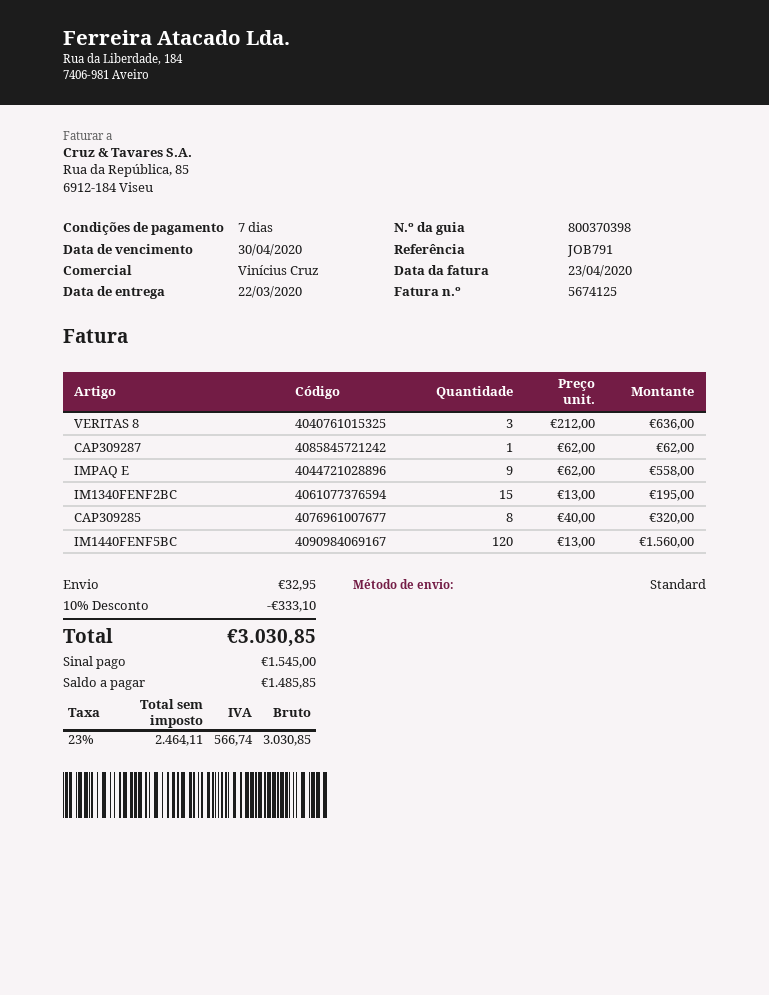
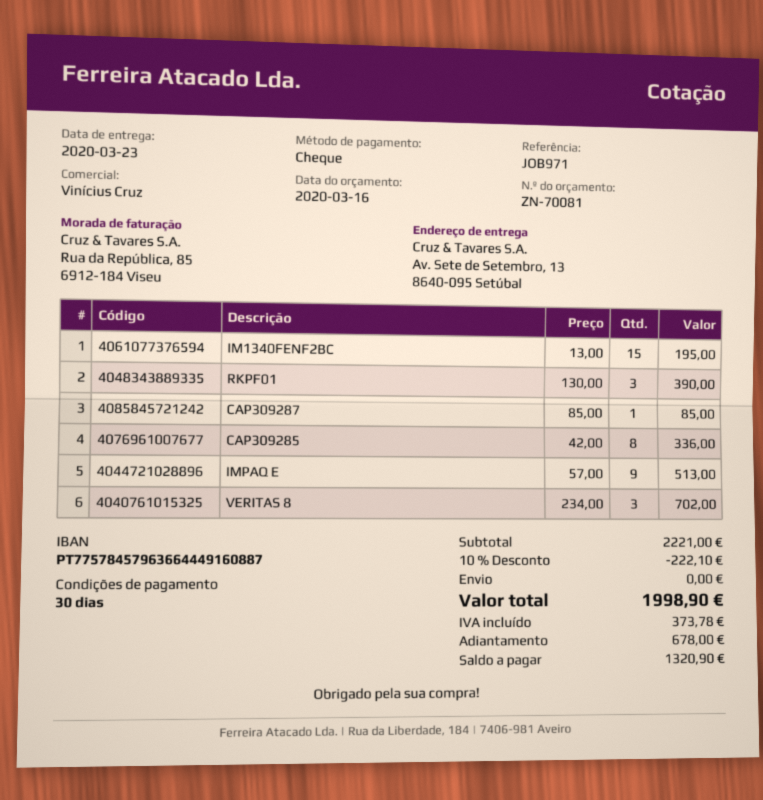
delivery date: 2020-03-22 -> 2020-03-23
payment terms: 7 days -> 30 days
reference: JOB791 -> JOB971
VERITAS 8: 3 x 212.00 = 636.00 -> 3 x 234.00 = 702.00
CAP309287: 1 x 62.00 = 62.00 -> 1 x 85.00 = 85.00
IMPAQ E: 9 x 62.00 = 558.00 -> 9 x 57.00 = 513.00
CAP309285: 8 x 40.00 = 320.00 -> 8 x 42.00 = 336.00
IM1440FENF5BC: 120 x 13.00 = 1560.00 -> none
RKPF01: none -> 3 x 130.00 = 390.00
discount: 10% = 333.10 -> 10% = 222.10
shipping: 32.95 -> 0.00
tax: 566.74 -> 373.78
total: 3030.85 -> 1998.90
deposit: 1545.00 -> 678.00
balance: 1485.85 -> 1320.90

